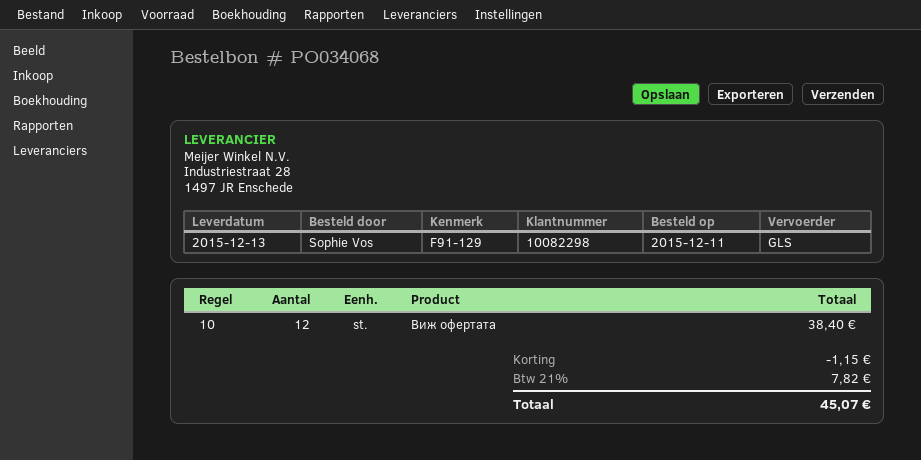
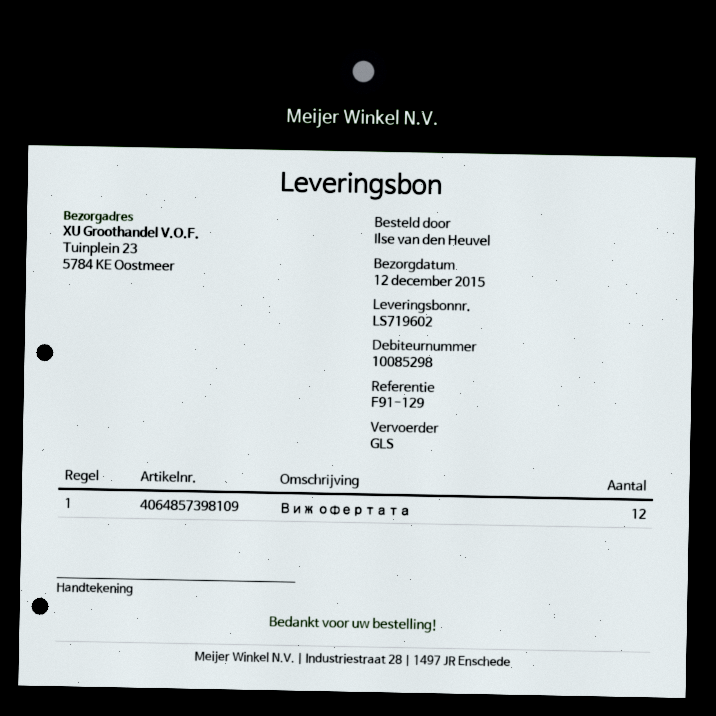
delivery date: 2015-12-13 -> 2015-12-12
customer number: 10082298 -> 10085298
ordered by: Sophie Vos -> Ilse van den Heuvel

